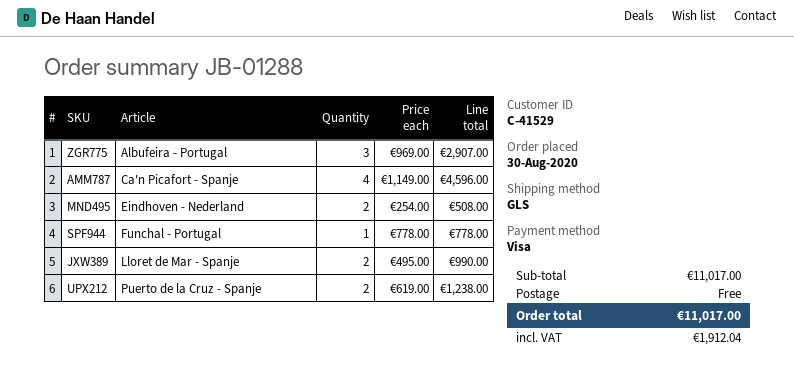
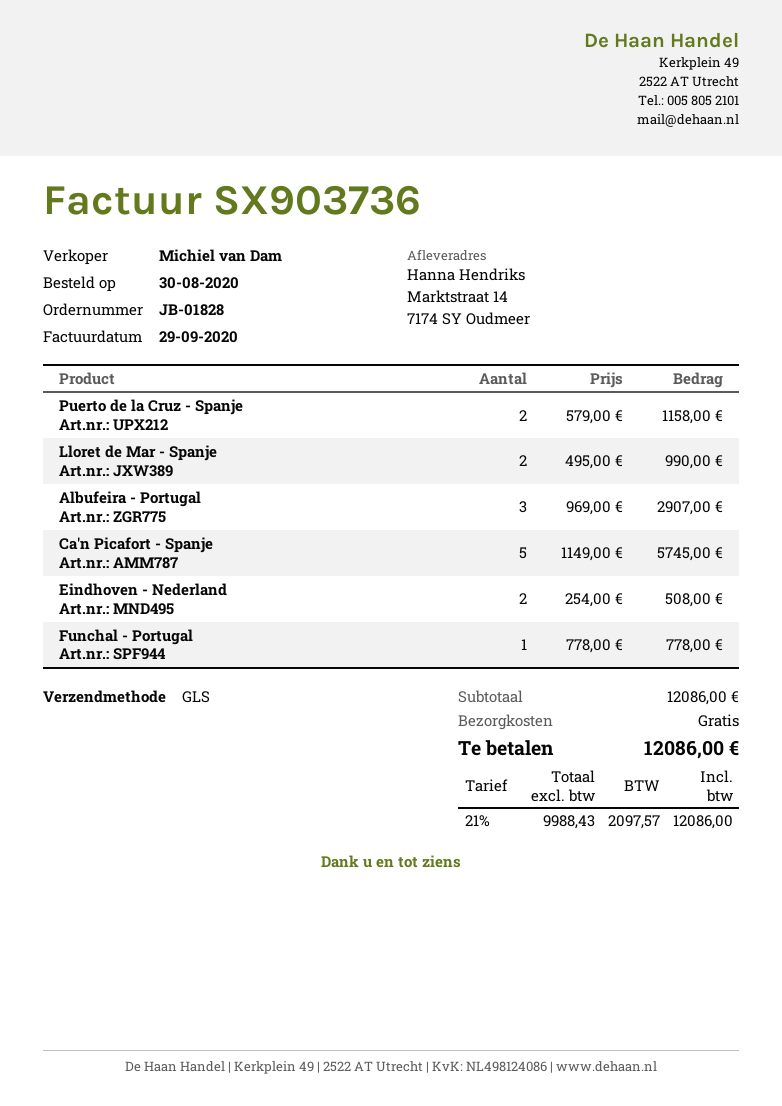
order number: JB-01288 -> JB-01828
Ca'n Picafort - Spanje: 4 x 1149.00 = 4596.00 -> 5 x 1149.00 = 5745.00
Puerto de la Cruz - Spanje: 2 x 619.00 = 1238.00 -> 2 x 579.00 = 1158.00
subtotal: 11017.00 -> 12086.00
tax: 1912.04 -> 2097.57
total: 11017.00 -> 12086.00

